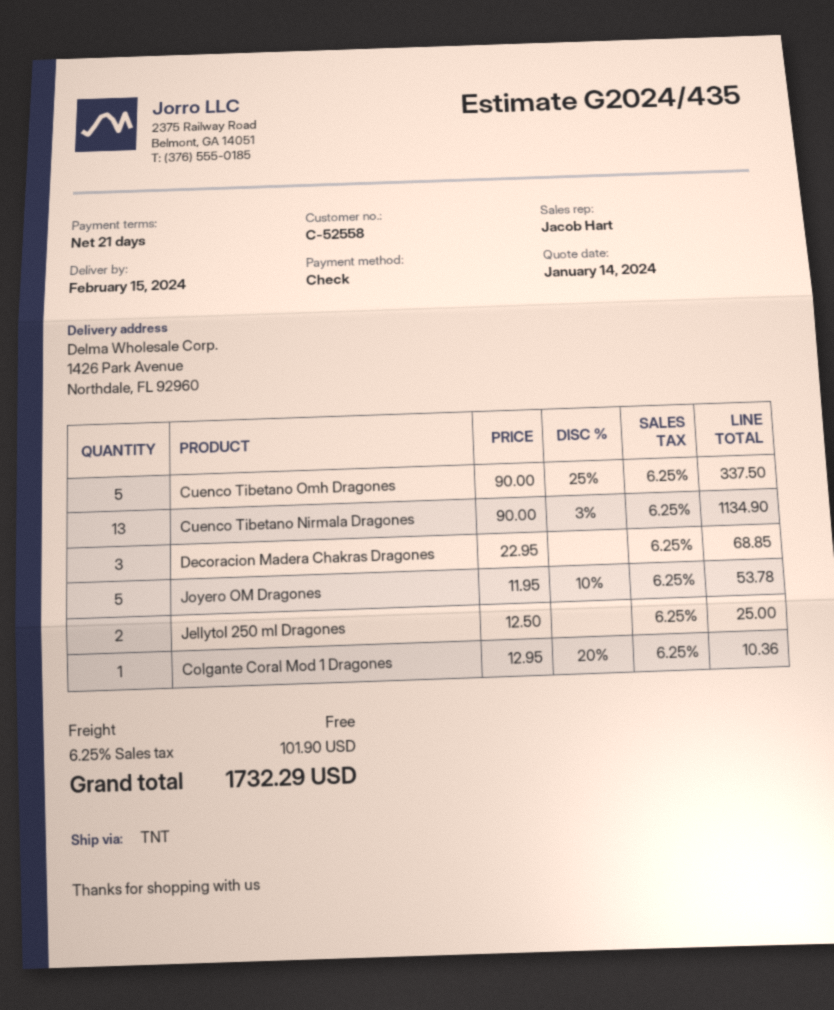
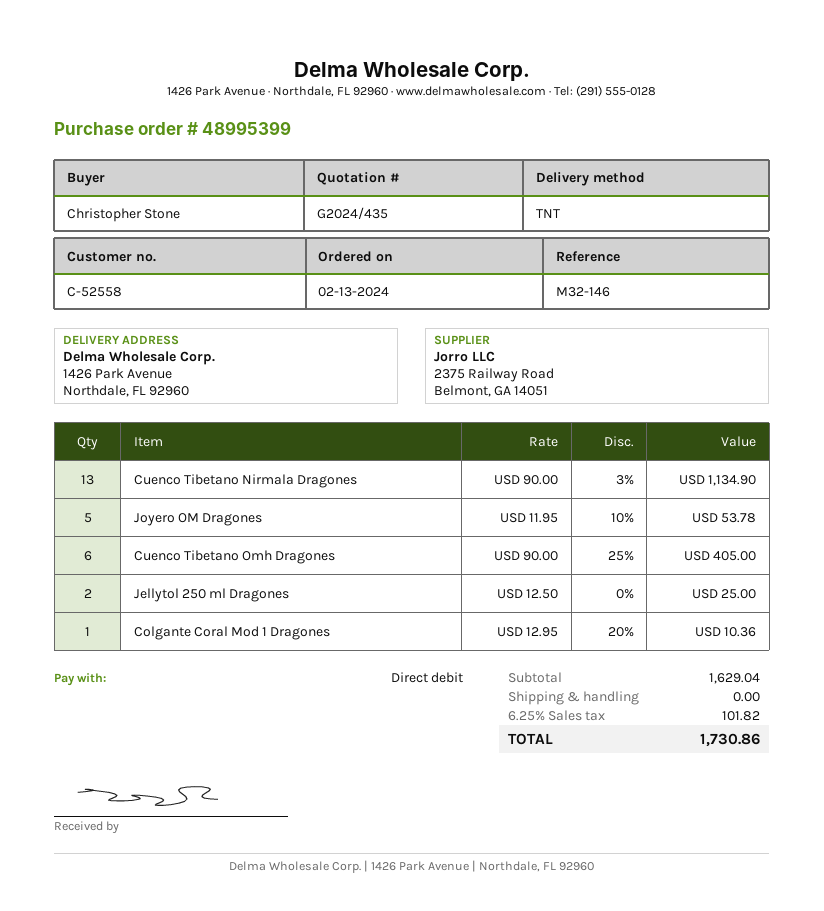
payment method: cheque -> direct debit
Cuenco Tibetano Omh Dragones: 5 x 90.00 - 25% = 337.50 -> 6 x 90.00 - 25% = 405.00
Decoracion Madera Chakras Dragones: 3 x 22.95 = 68.85 -> none
tax: 6.25% = 101.90 -> 6.25% = 101.82
total: 1732.29 -> 1730.86

